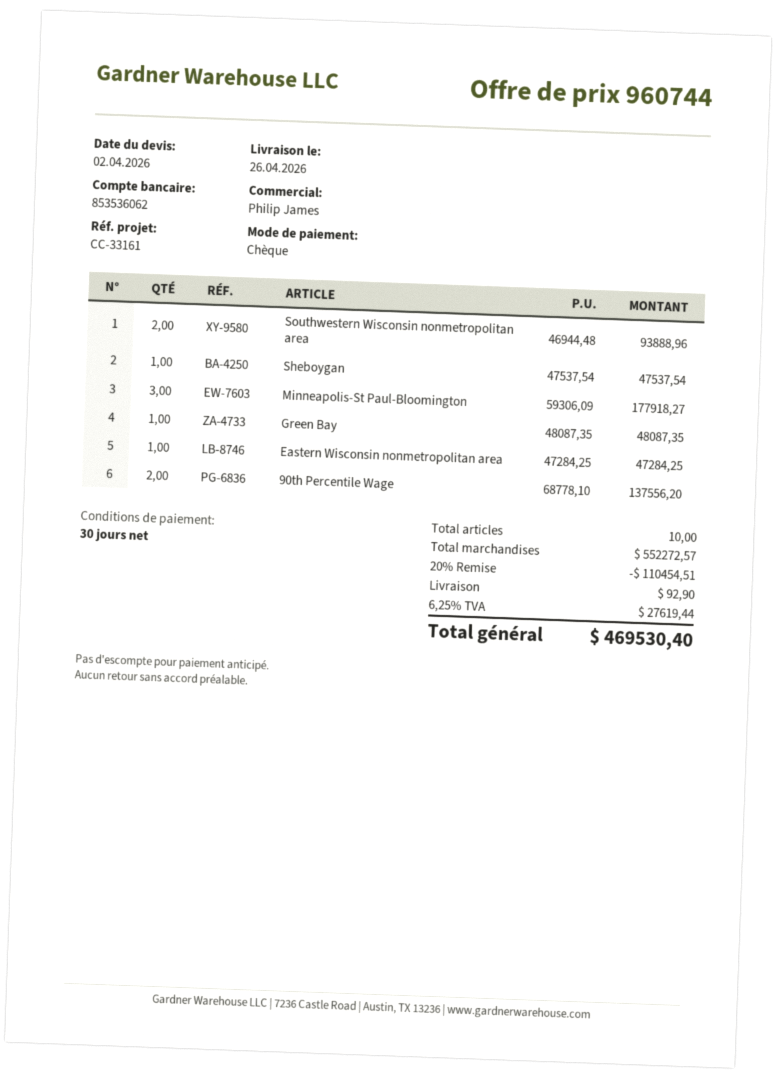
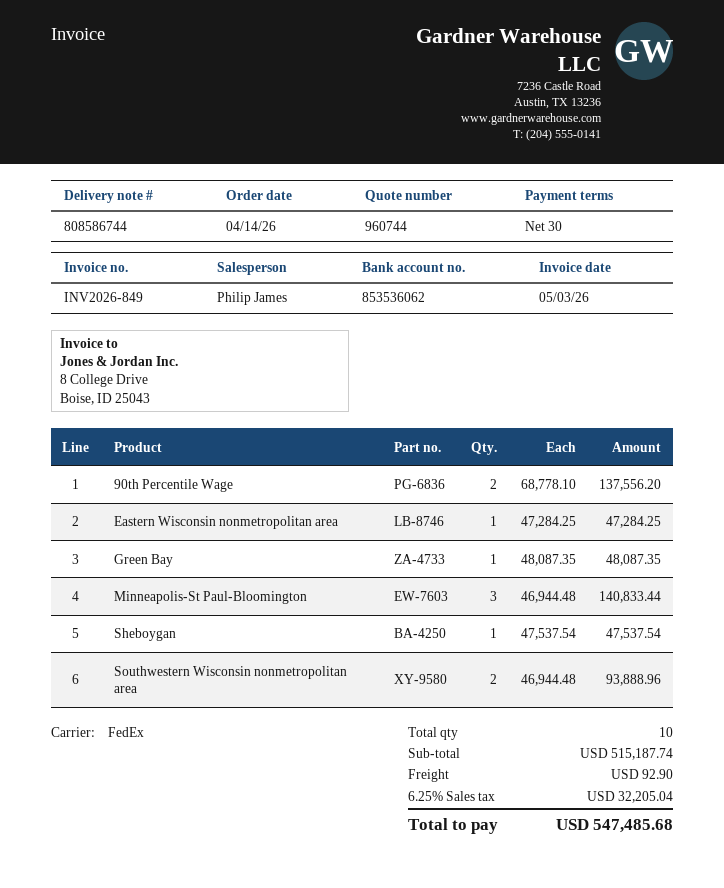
Minneapolis-St Paul-Bloomington: 3 x 59306.09 = 177918.27 -> 3 x 46944.48 = 140833.44
subtotal: 552272.57 -> 515187.74
discount: 20% = 110454.51 -> none
tax: 6.25% = 27619.44 -> 6.25% = 32205.04
total: 469530.40 -> 547485.68

